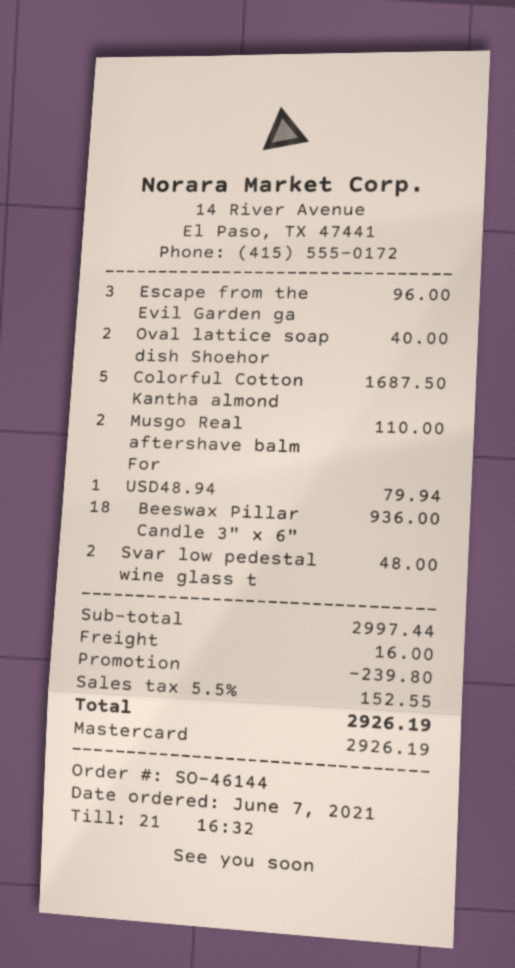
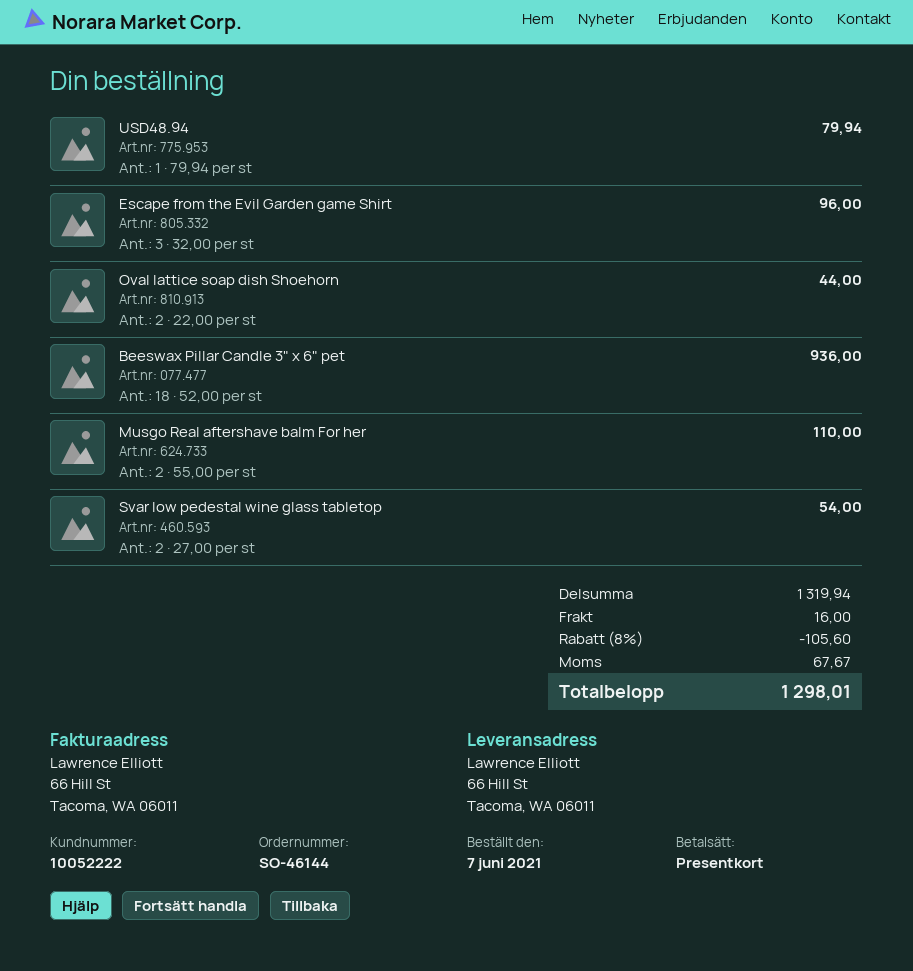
payment method: Mastercard -> gift card
Oval lattice soap dish Shoehor: 2 for 40.00 -> 2 for 44.00
Colorful Cotton Kantha almond: 5 for 1687.50 -> none
Svar low pedestal wine glass t: 2 for 48.00 -> 2 for 54.00
subtotal: 2997.44 -> 1319.94
discount: 239.80 -> 105.60
tax: 152.55 -> 67.67
total: 2926.19 -> 1298.01

